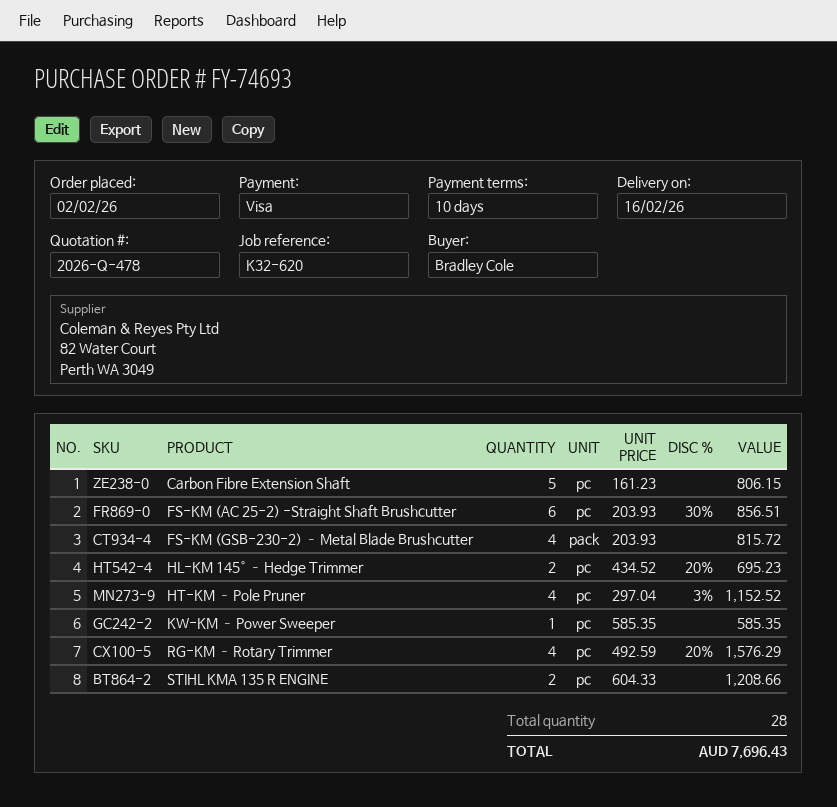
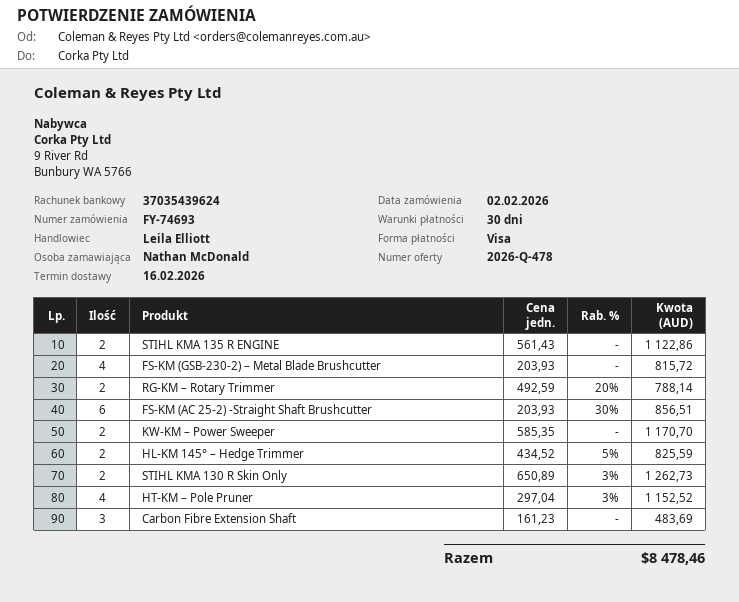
payment terms: 10 days -> 30 days
ordered by: Bradley Cole -> Nathan McDonald
Carbon Fibre Extension Shaft: 5 x 161.23 = 806.15 -> 3 x 161.23 = 483.69
HL-KM 145° – Hedge Trimmer: 2 x 434.52 - 20% = 695.23 -> 2 x 434.52 - 5% = 825.59
KW-KM – Power Sweeper: 1 x 585.35 = 585.35 -> 2 x 585.35 = 1170.70
RG-KM – Rotary Trimmer: 4 x 492.59 - 20% = 1576.29 -> 2 x 492.59 - 20% = 788.14
STIHL KMA 135 R ENGINE: 2 x 604.33 = 1208.66 -> 2 x 561.43 = 1122.86
STIHL KMA 130 R Skin Only: none -> 2 x 650.89 - 3% = 1262.73
total: 7696.43 -> 8478.46

